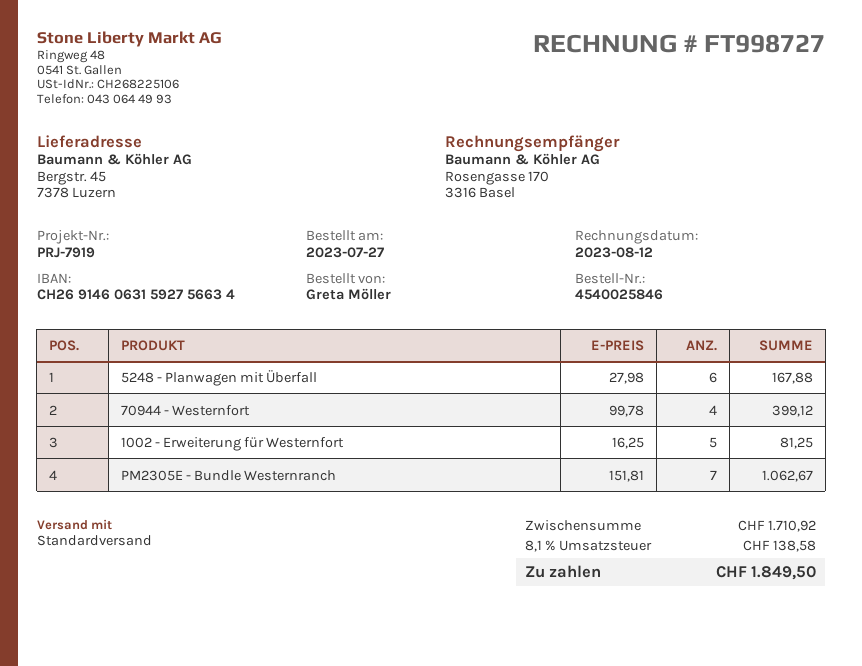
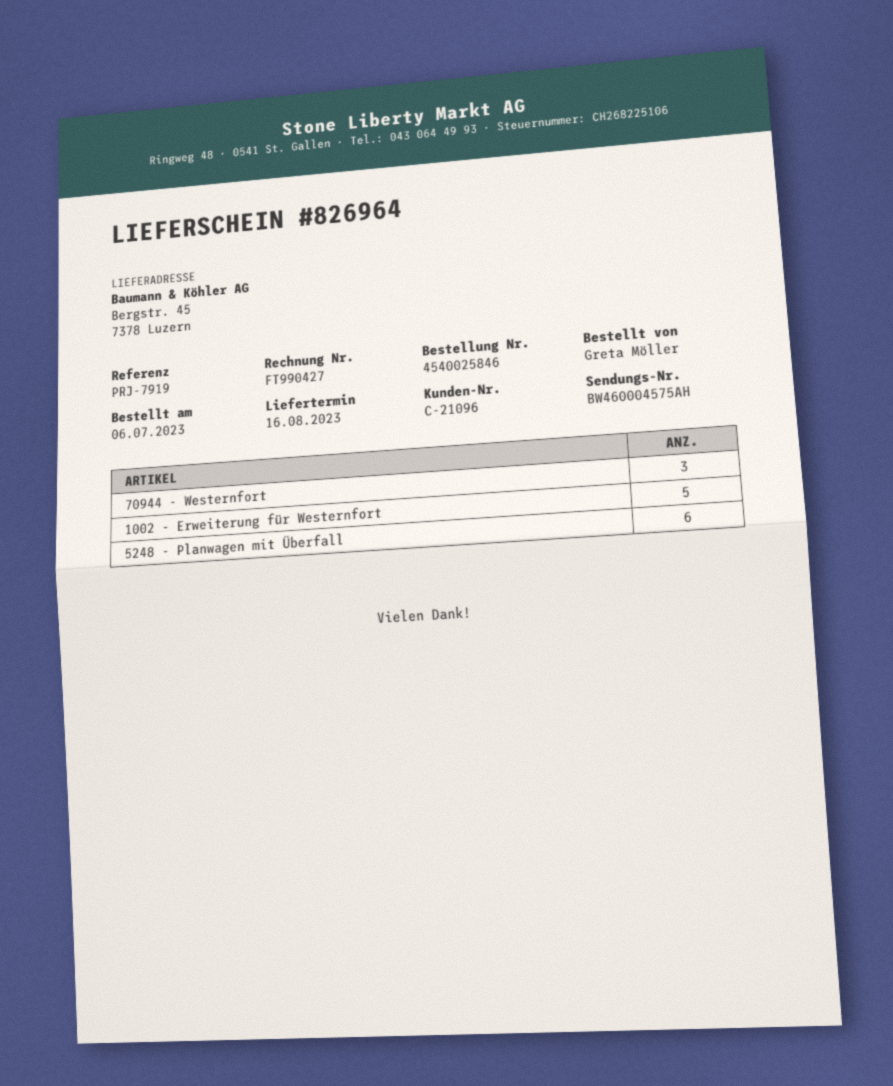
order date: 2023-07-27 -> 2023-07-06
invoice number: FT998727 -> FT990427
70944 - Westernfort: 4 -> 3
PM2305E - Bundle Westernranch: 7 -> none

